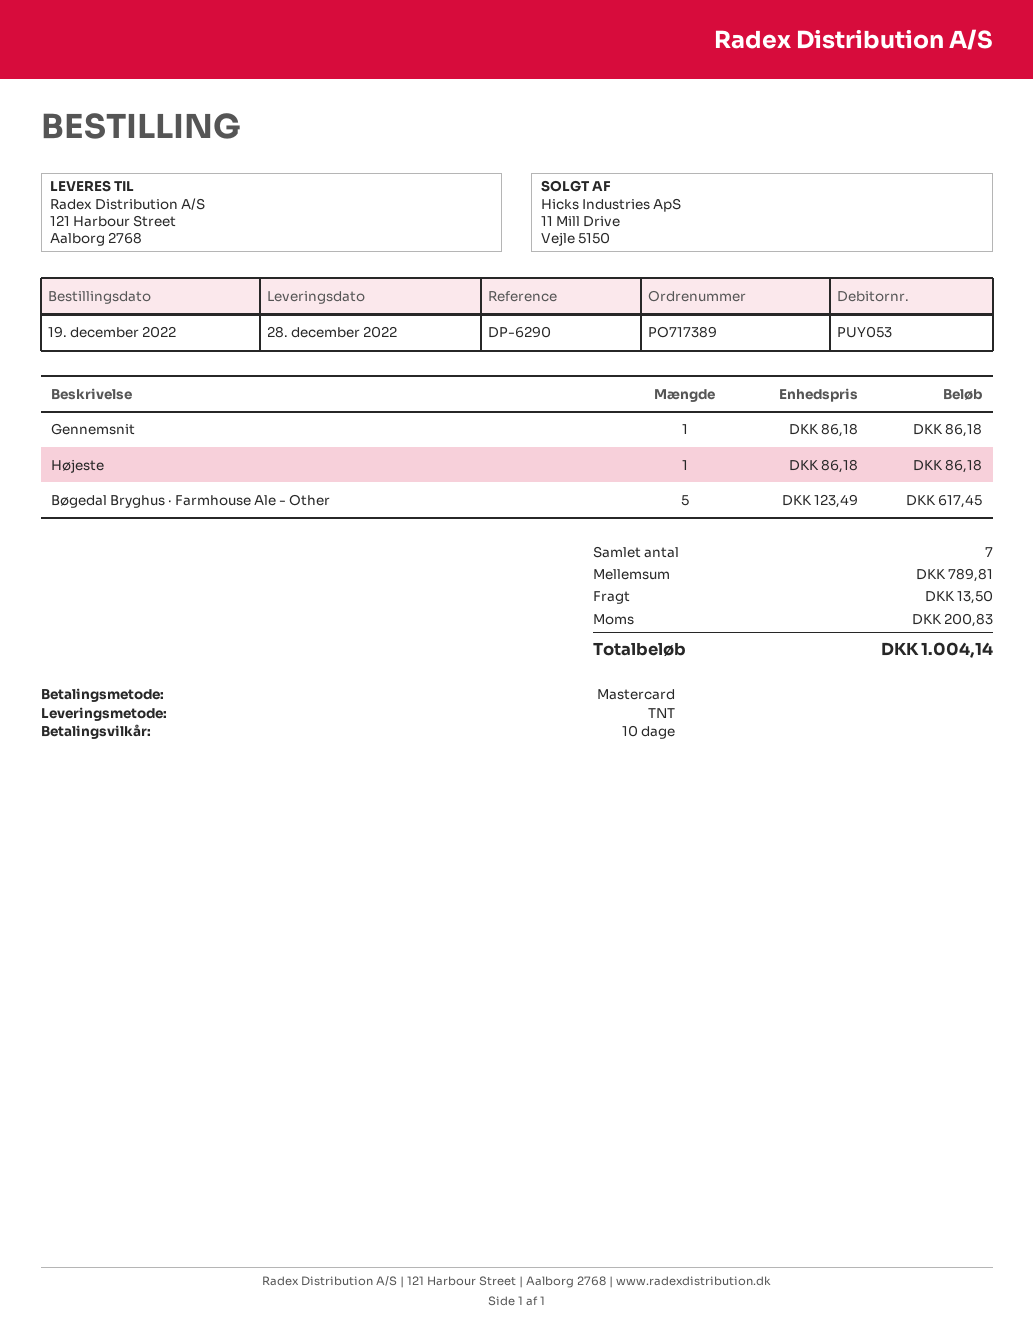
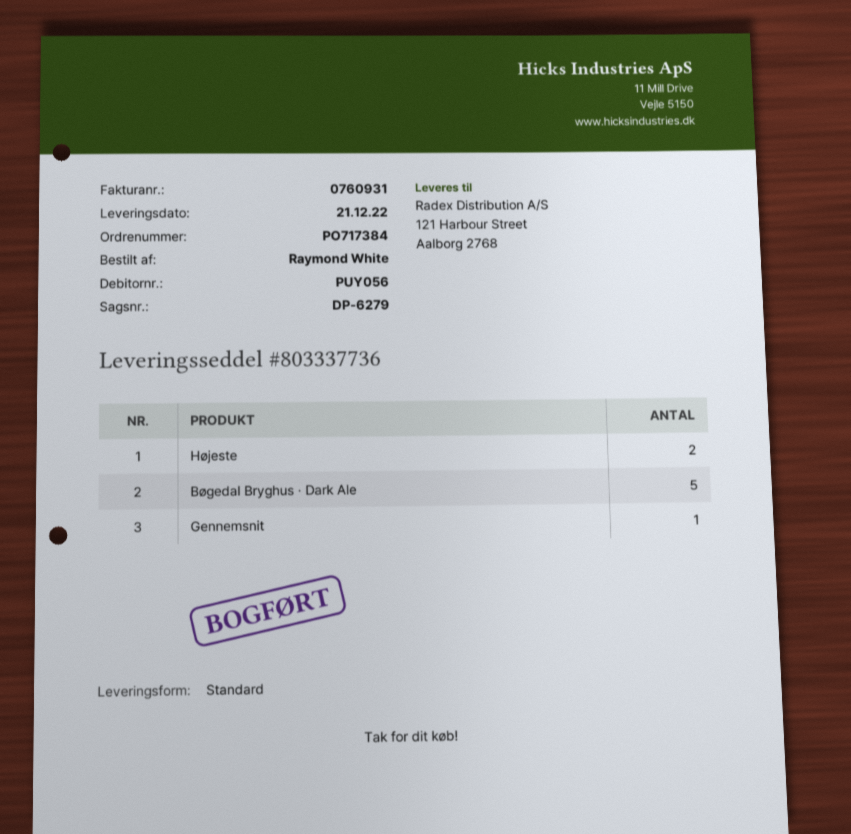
order number: PO717389 -> PO717384
delivery date: 2022-12-28 -> 2022-12-21
customer number: PUY053 -> PUY056
reference: DP-6290 -> DP-6279
shipping method: TNT -> standard
Højeste: 1 -> 2
Bøgedal Bryghus · Farmhouse Ale - Other: 5 -> none
Bøgedal Bryghus · Dark Ale: none -> 5

